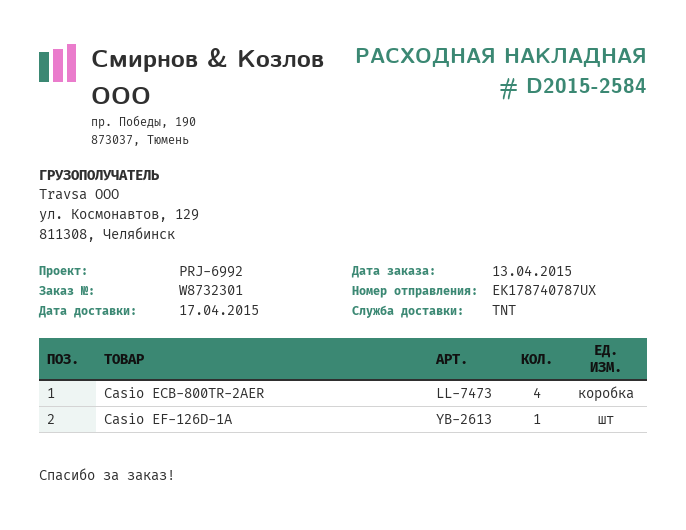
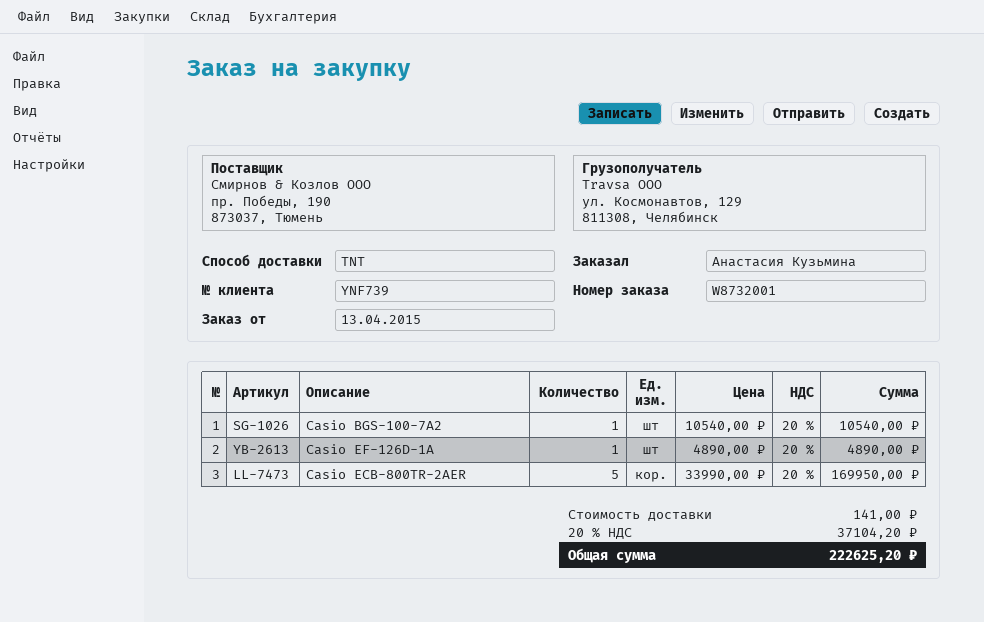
order number: W8732301 -> W8732001
Casio ECB-800TR-2AER: 4 -> 5
Casio BGS-100-7A2: none -> 1

